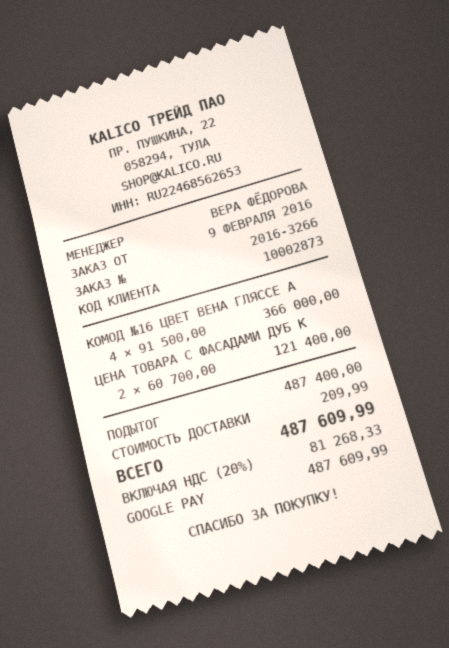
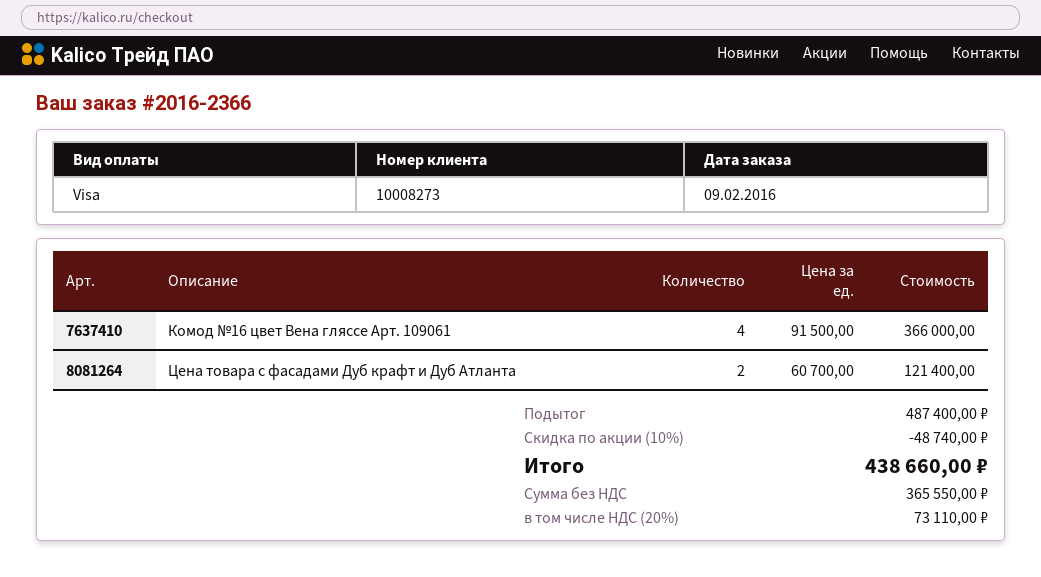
order number: 2016-3266 -> 2016-2366
customer number: 10002873 -> 10008273
payment method: Google Pay -> Visa
discount: none -> 10% = 48740.00
shipping: 209.99 -> none
tax: 20% = 81268.33 -> 20% = 73110.00
total: 487609.99 -> 438660.00

